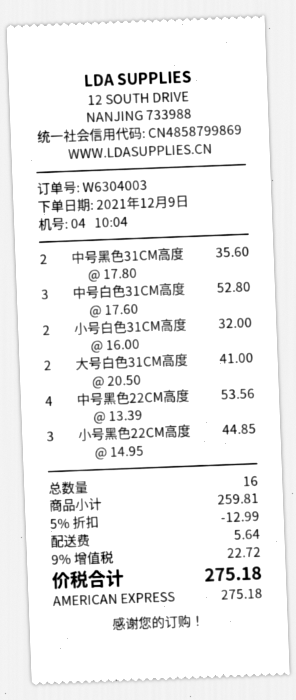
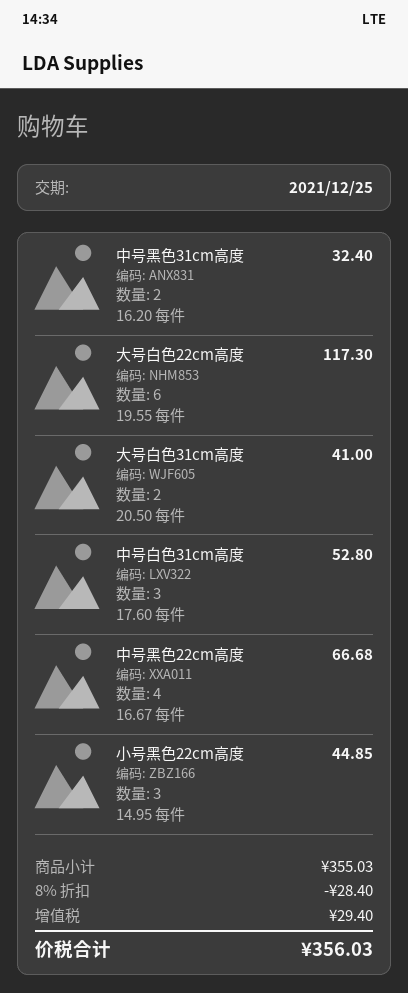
中号黑色31CM高度: 2 x 17.80 = 35.60 -> 2 x 16.20 = 32.40
小号白色31CM高度: 2 x 16.00 = 32.00 -> none
中号黑色22CM高度: 4 x 13.39 = 53.56 -> 4 x 16.67 = 66.68
大号白色22cm高度: none -> 6 x 19.55 = 117.30
subtotal: 259.81 -> 355.03
discount: 5% = 12.99 -> 8% = 28.40
shipping: 5.64 -> none
tax: 22.72 -> 29.40
total: 275.18 -> 356.03

